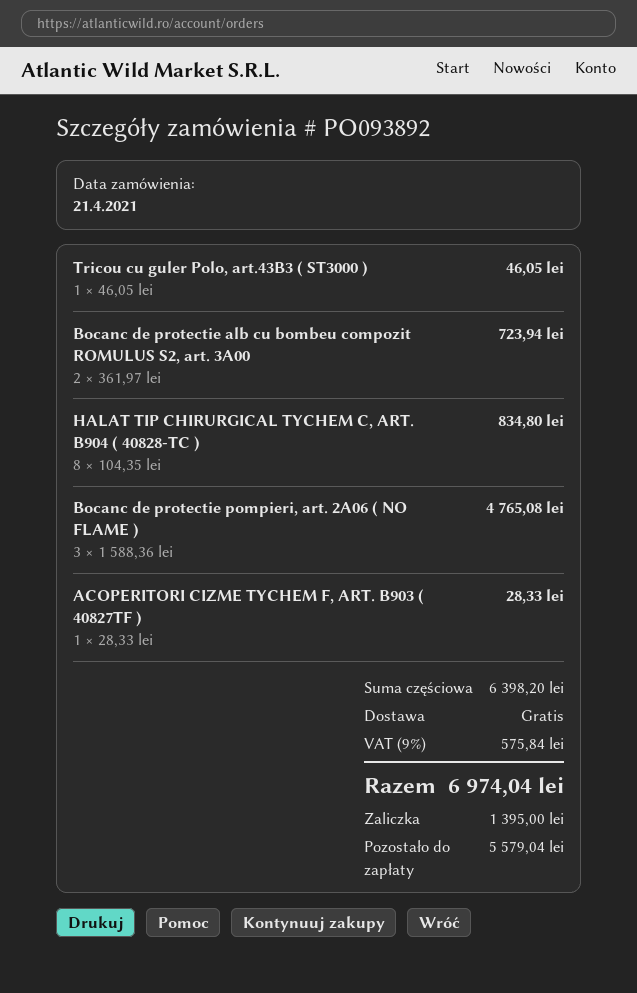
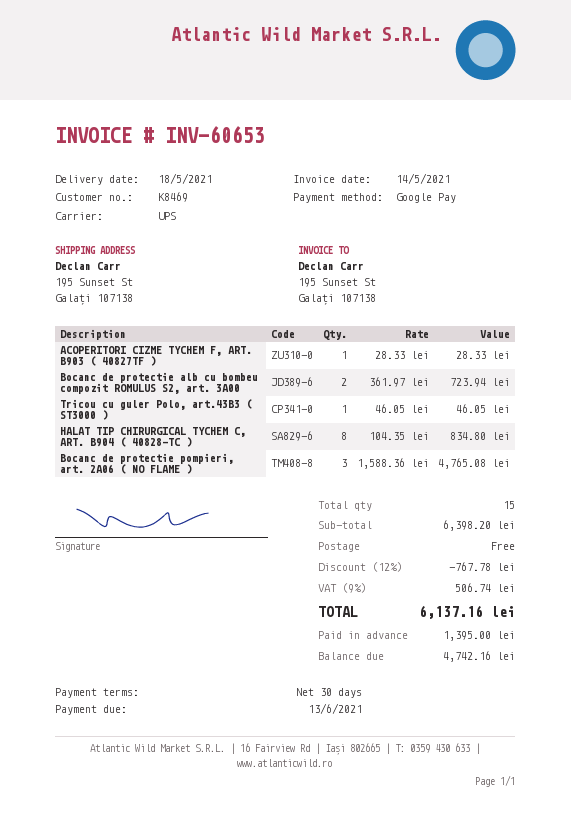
discount: none -> 12% = 767.78
tax: 9% = 575.84 -> 9% = 506.74
total: 6974.04 -> 6137.16
balance: 5579.04 -> 4742.16

